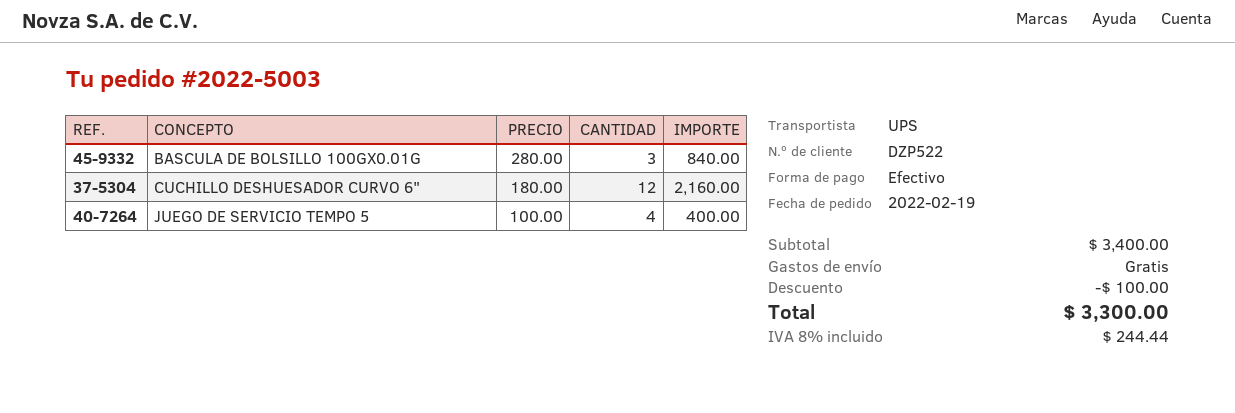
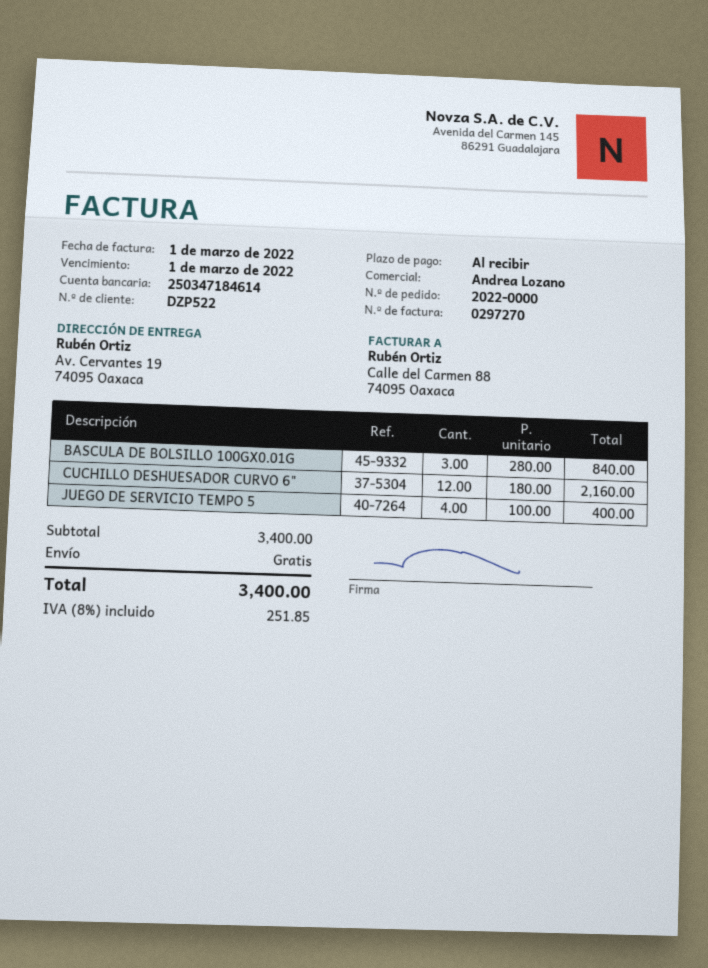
order number: 2022-5003 -> 2022-0000
discount: 100.00 -> none
tax: 8% = 244.44 -> 8% = 251.85
total: 3300.00 -> 3400.00

